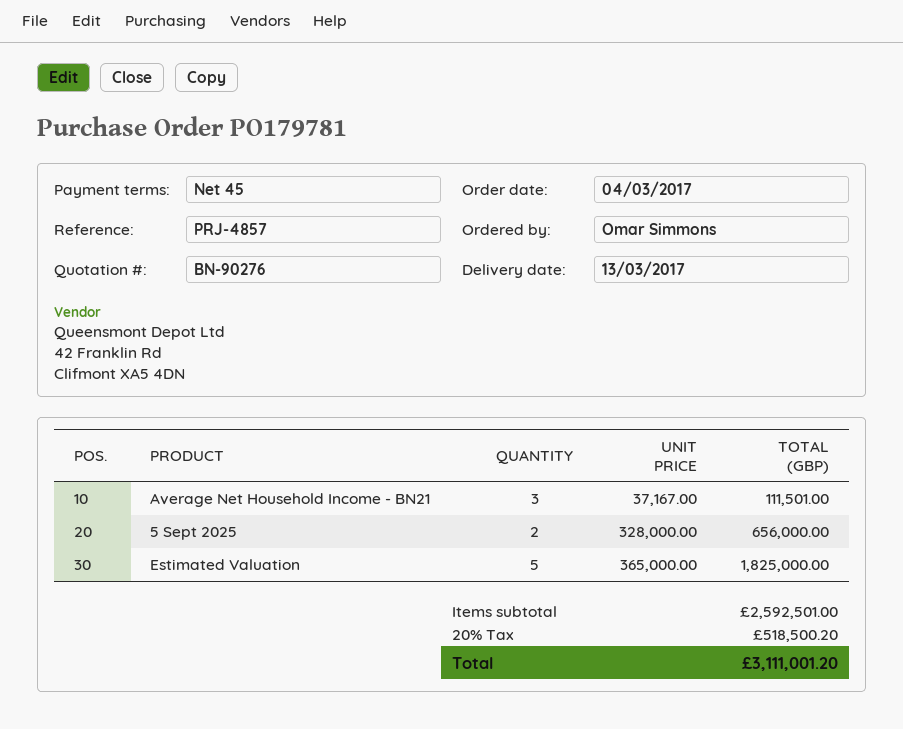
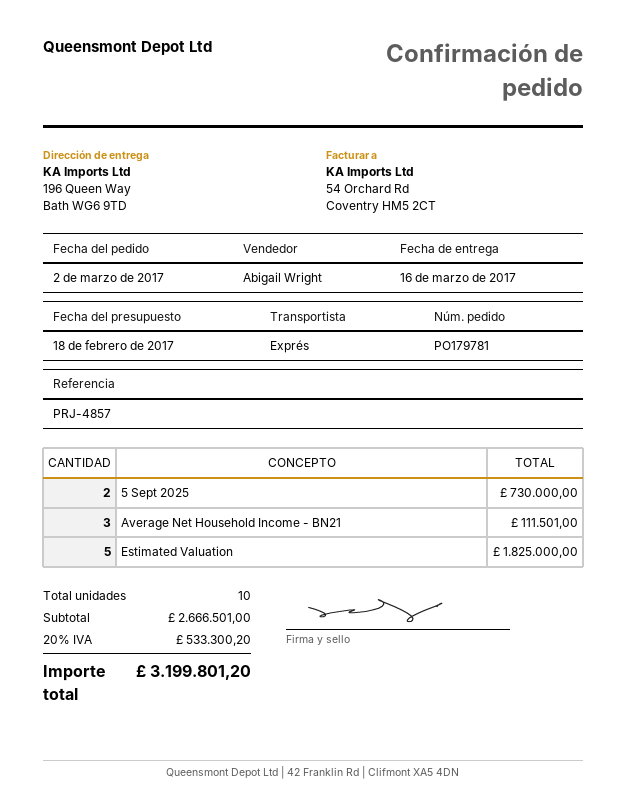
order date: 2017-03-04 -> 2017-03-02
delivery date: 2017-03-13 -> 2017-03-16
5 Sept 2025: 2 for 656000.00 -> 2 for 730000.00
subtotal: 2592501.00 -> 2666501.00
tax: 20% = 518500.20 -> 20% = 533300.20
total: 3111001.20 -> 3199801.20

